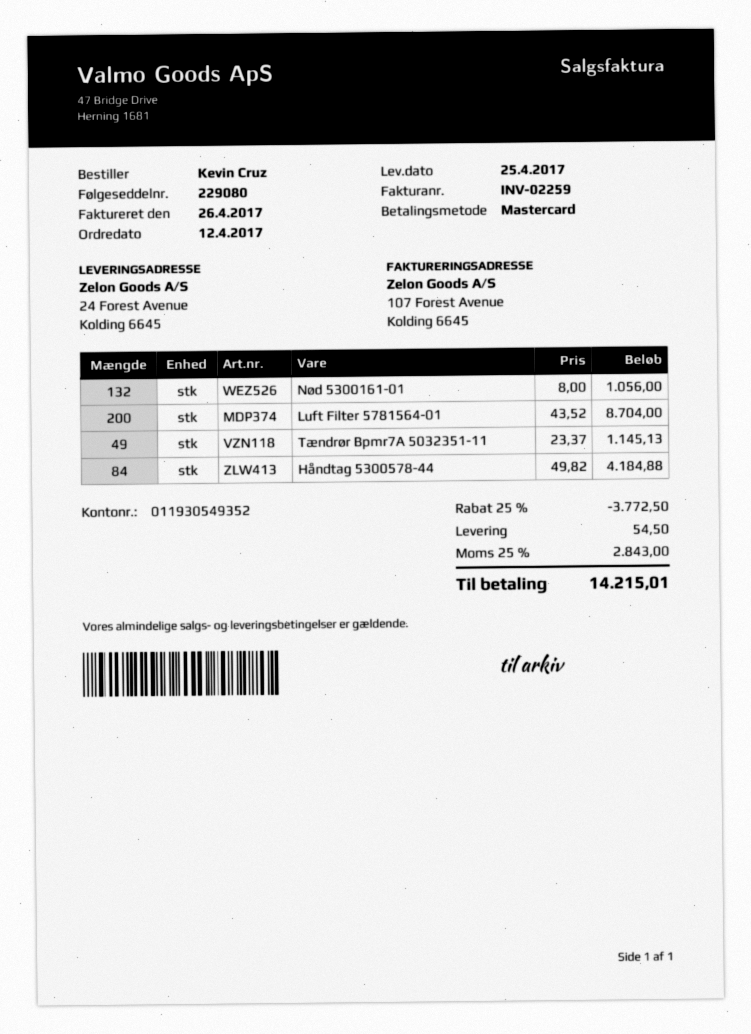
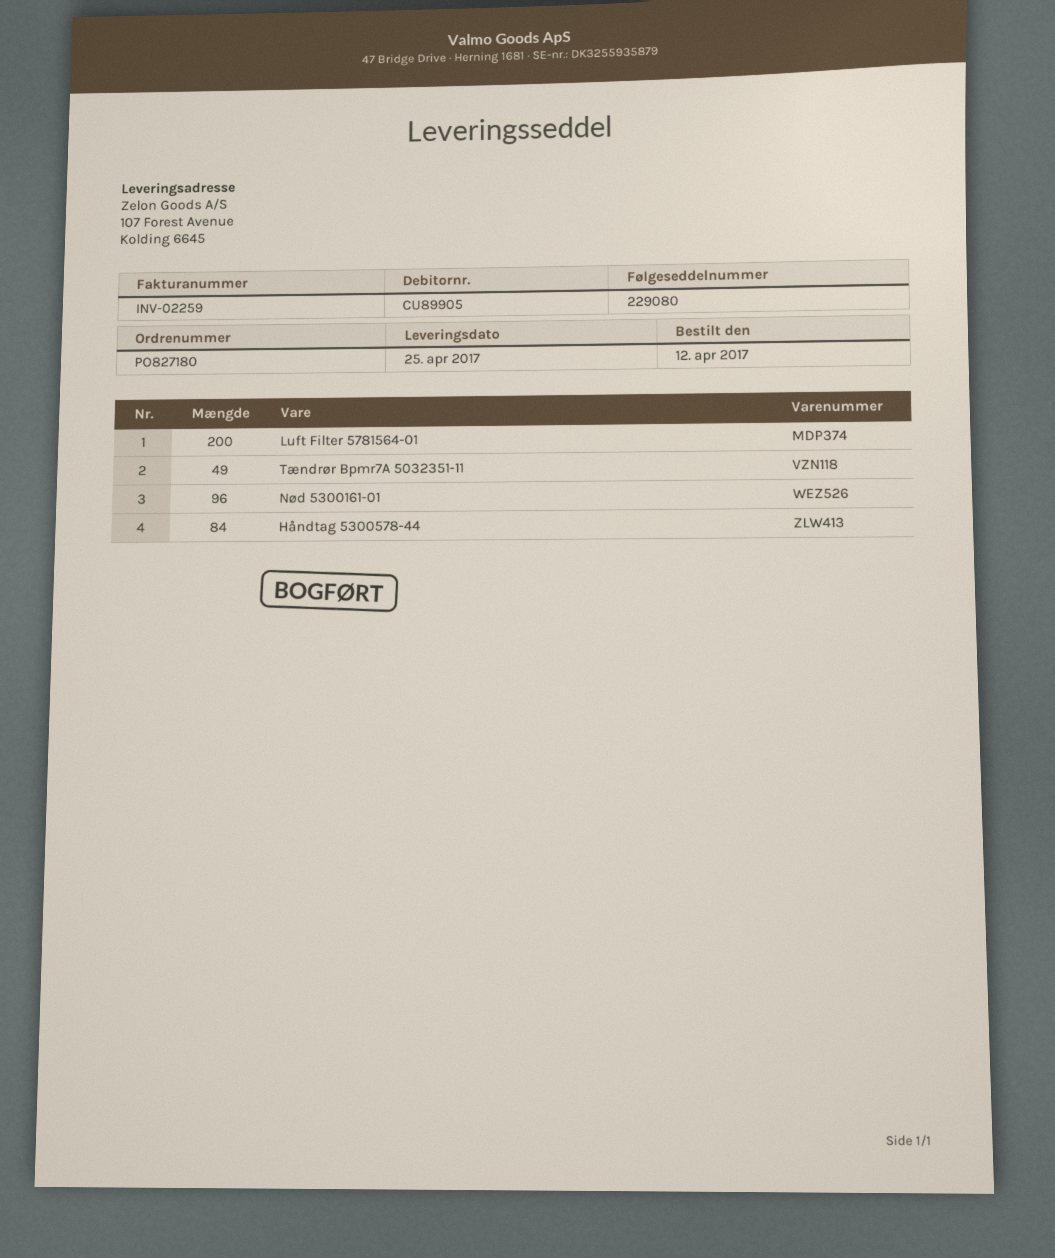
ship to: 24 Forest Avenue, Kolding 6645 -> 107 Forest Avenue, Kolding 6645
Nød 5300161-01: 132 -> 96

